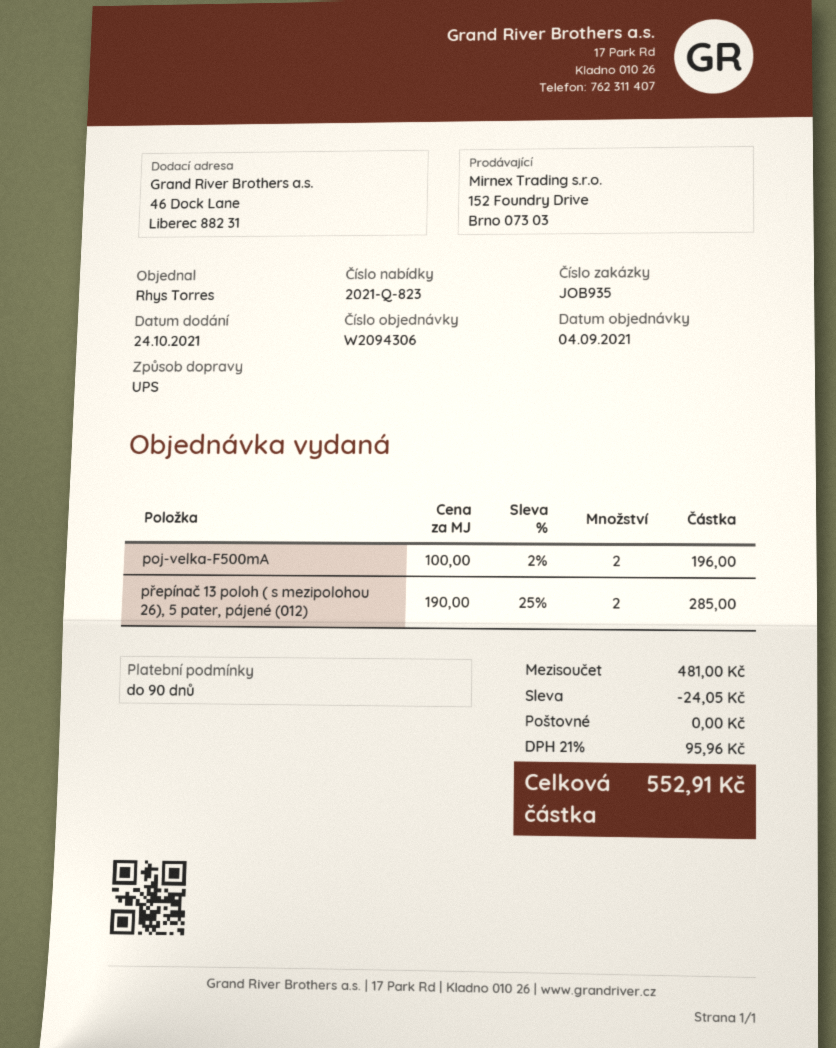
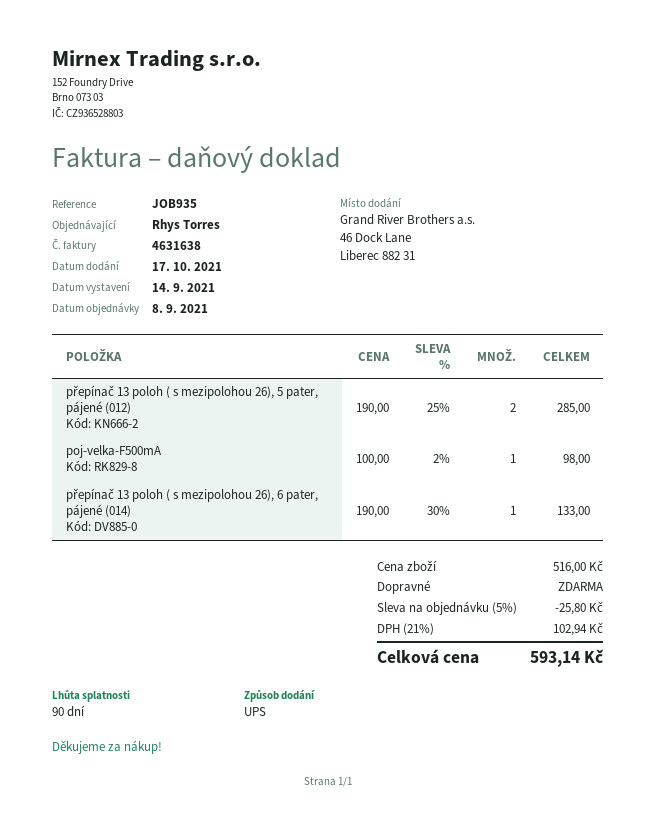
order date: 2021-09-04 -> 2021-09-08
delivery date: 2021-10-24 -> 2021-10-17
poj-velka-F500mA: 2 x 100.00 - 2% = 196.00 -> 1 x 100.00 - 2% = 98.00
přepínač 13 poloh ( s mezipolohou 26), 6 pater, pájené (014): none -> 1 x 190.00 - 30% = 133.00
subtotal: 481.00 -> 516.00
discount: 24.05 -> 25.80
tax: 21% = 95.96 -> 21% = 102.94
total: 552.91 -> 593.14

